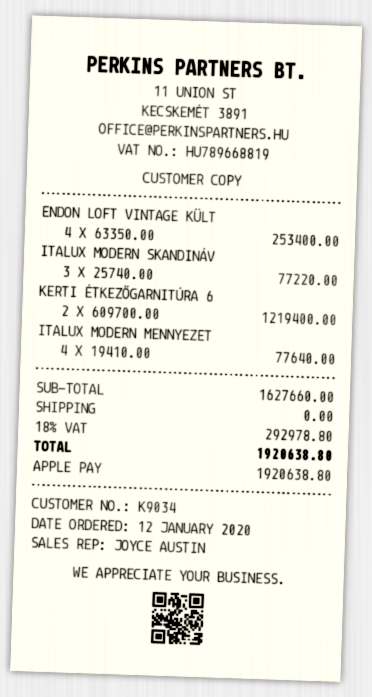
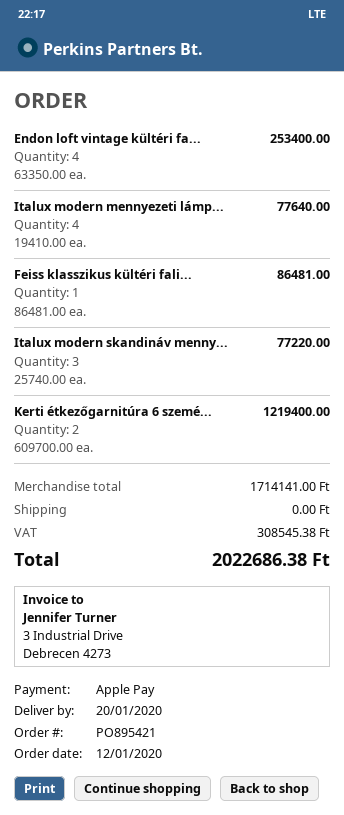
Feiss klasszikus kültéri fali...: none -> 1 x 86481.00 = 86481.00
subtotal: 1627660.00 -> 1714141.00
tax: 292978.80 -> 308545.38
total: 1920638.80 -> 2022686.38

